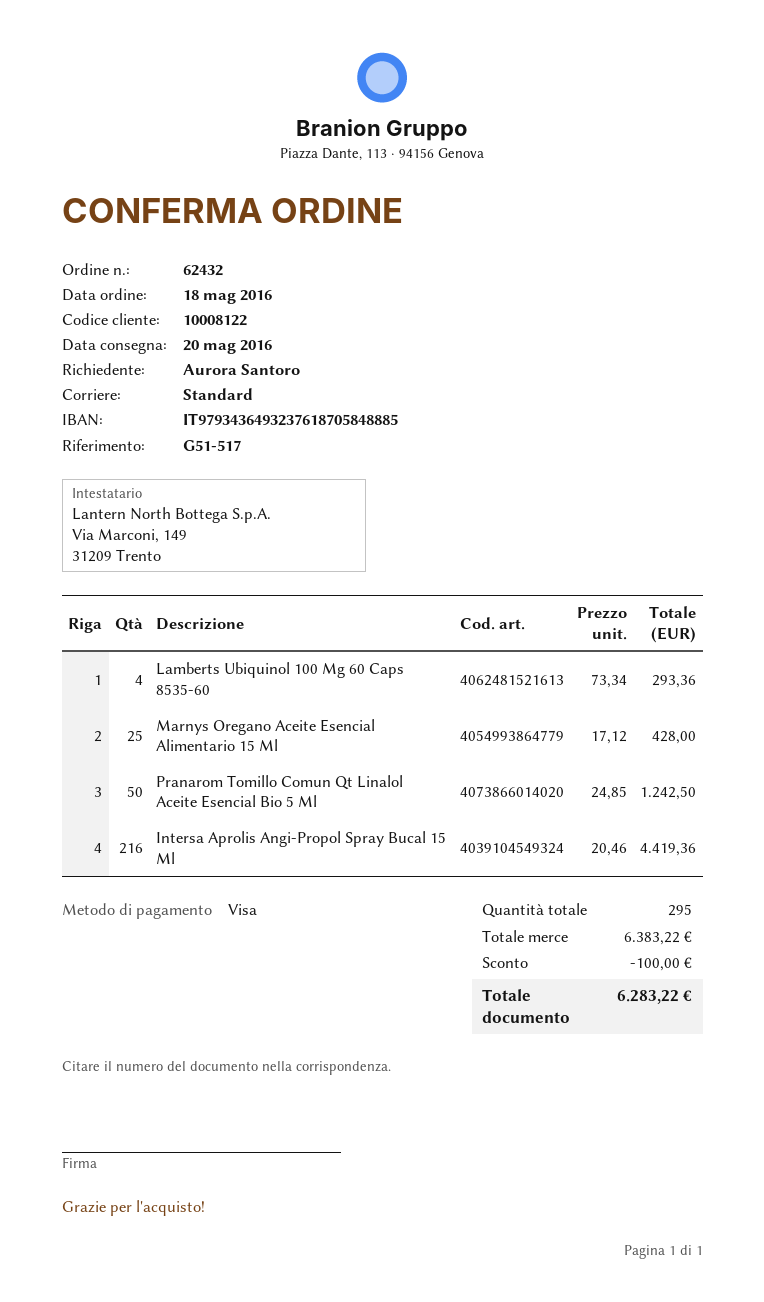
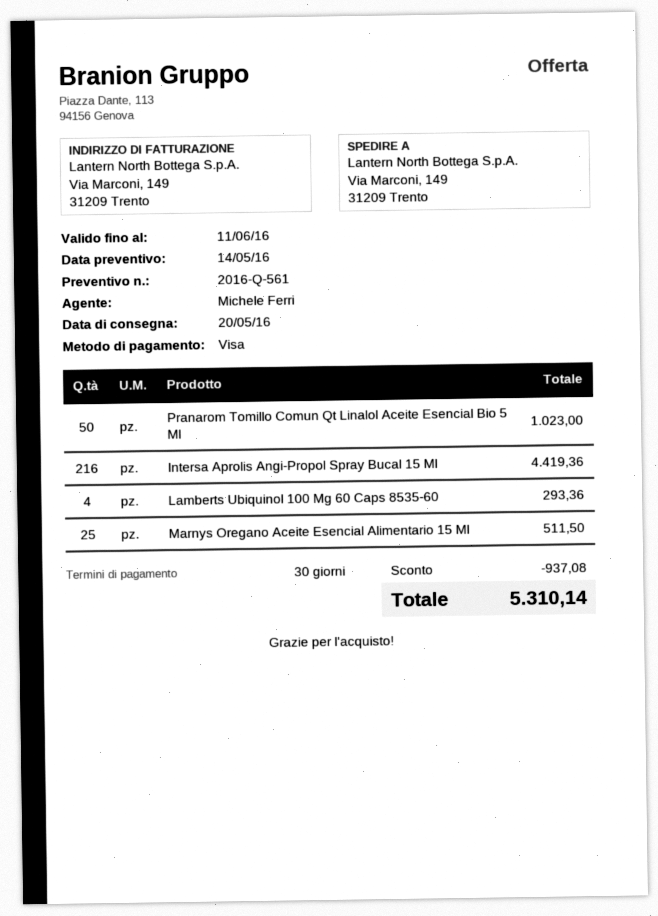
Marnys Oregano Aceite Esencial Alimentario 15 Ml: 25 for 428.00 -> 25 for 511.50
Pranarom Tomillo Comun Qt Linalol Aceite Esencial Bio 5 Ml: 50 for 1242.50 -> 50 for 1023.00
discount: 100.00 -> 937.08
total: 6283.22 -> 5310.14

